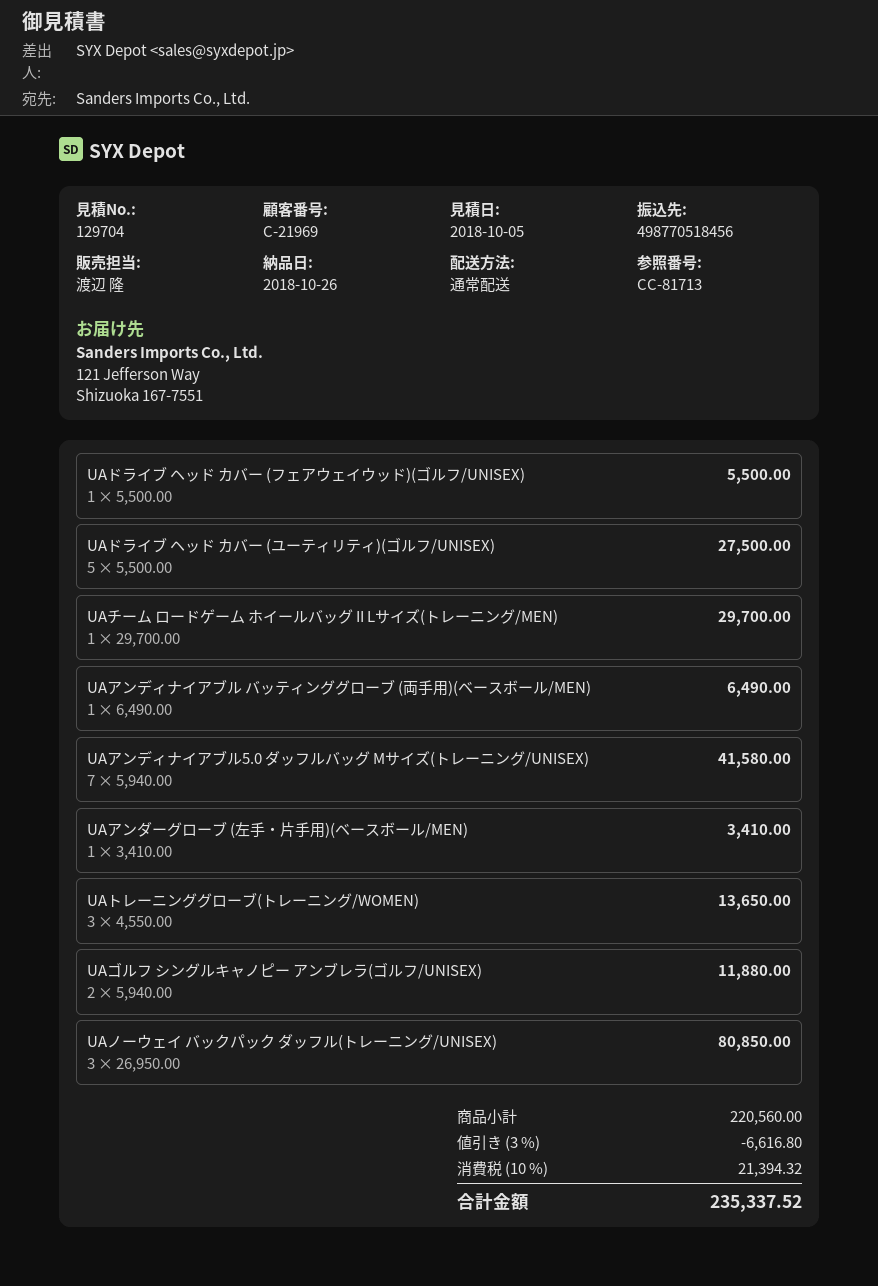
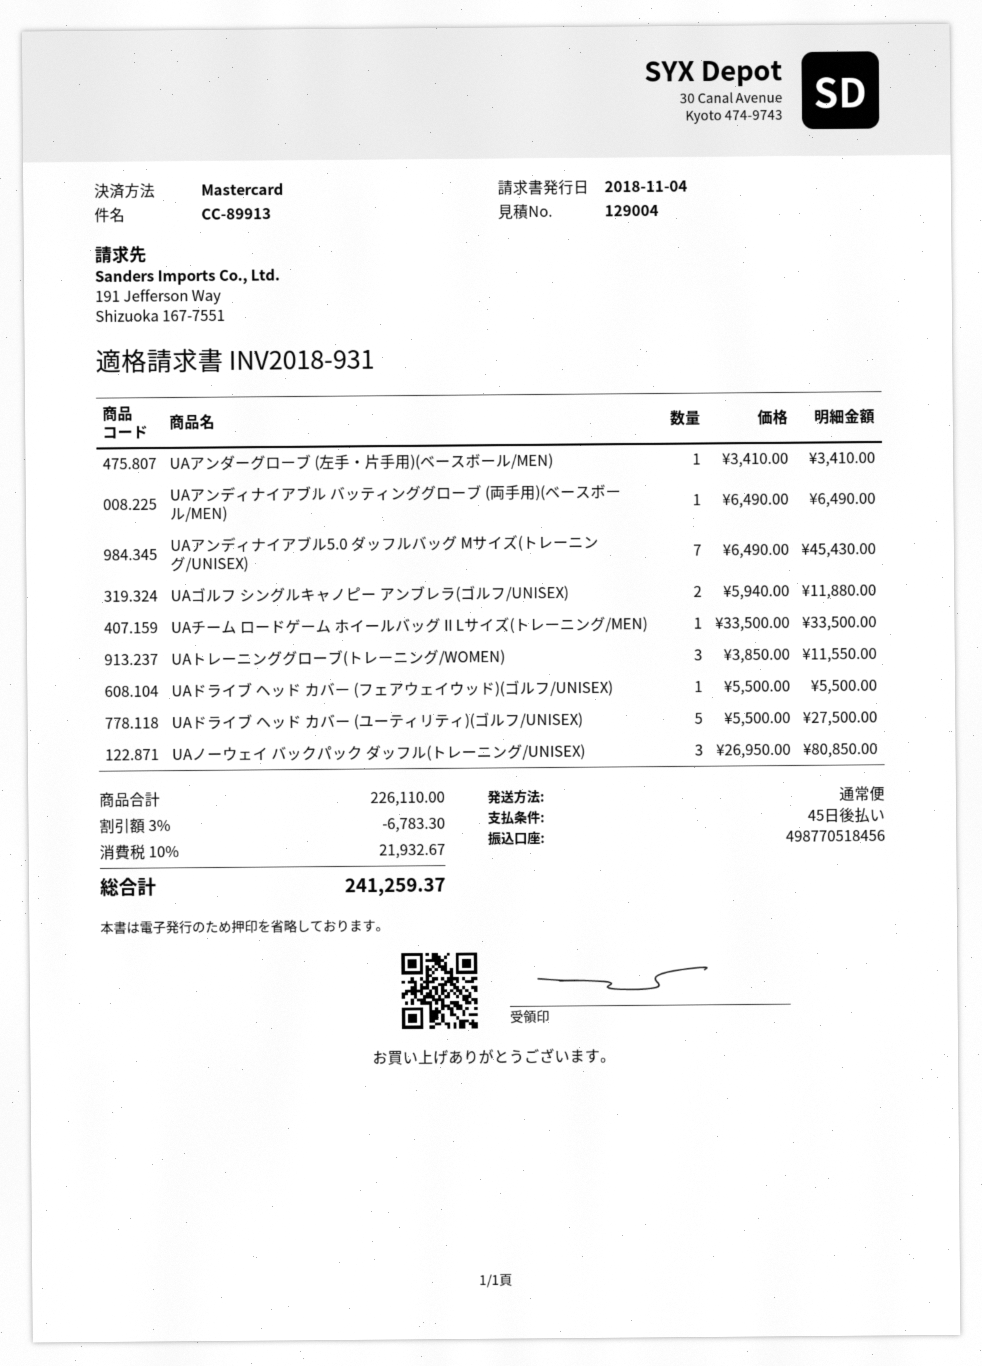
quote number: 129704 -> 129004
reference: CC-81713 -> CC-89913
UAチーム ロードゲーム ホイールバッグ II Lサイズ(トレーニング/MEN): 1 x 29700.00 = 29700.00 -> 1 x 33500.00 = 33500.00
UAアンディナイアブル5.0 ダッフルバッグ Mサイズ(トレーニング/UNISEX): 7 x 5940.00 = 41580.00 -> 7 x 6490.00 = 45430.00
UAトレーニンググローブ(トレーニング/WOMEN): 3 x 4550.00 = 13650.00 -> 3 x 3850.00 = 11550.00
subtotal: 220560.00 -> 226110.00
discount: 3% = 6616.80 -> 3% = 6783.30
tax: 10% = 21394.32 -> 10% = 21932.67
total: 235337.52 -> 241259.37

